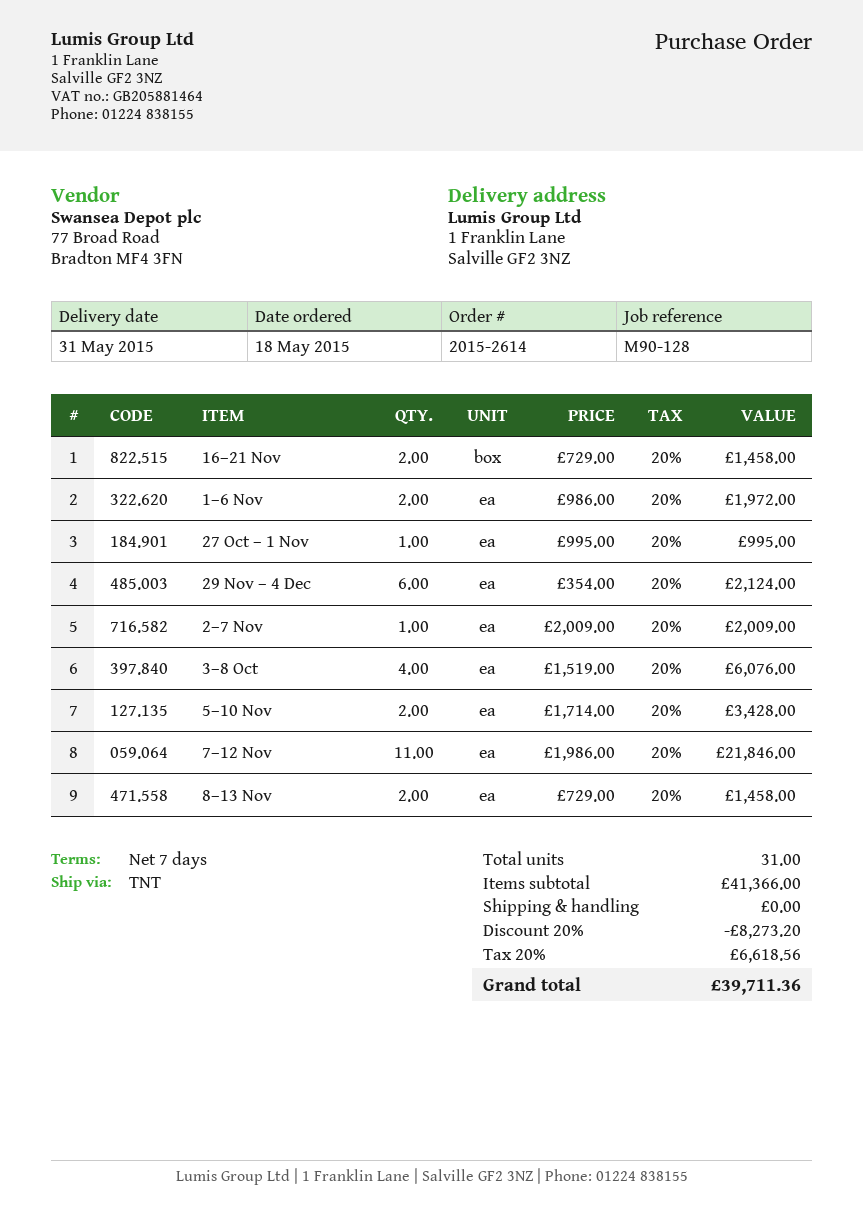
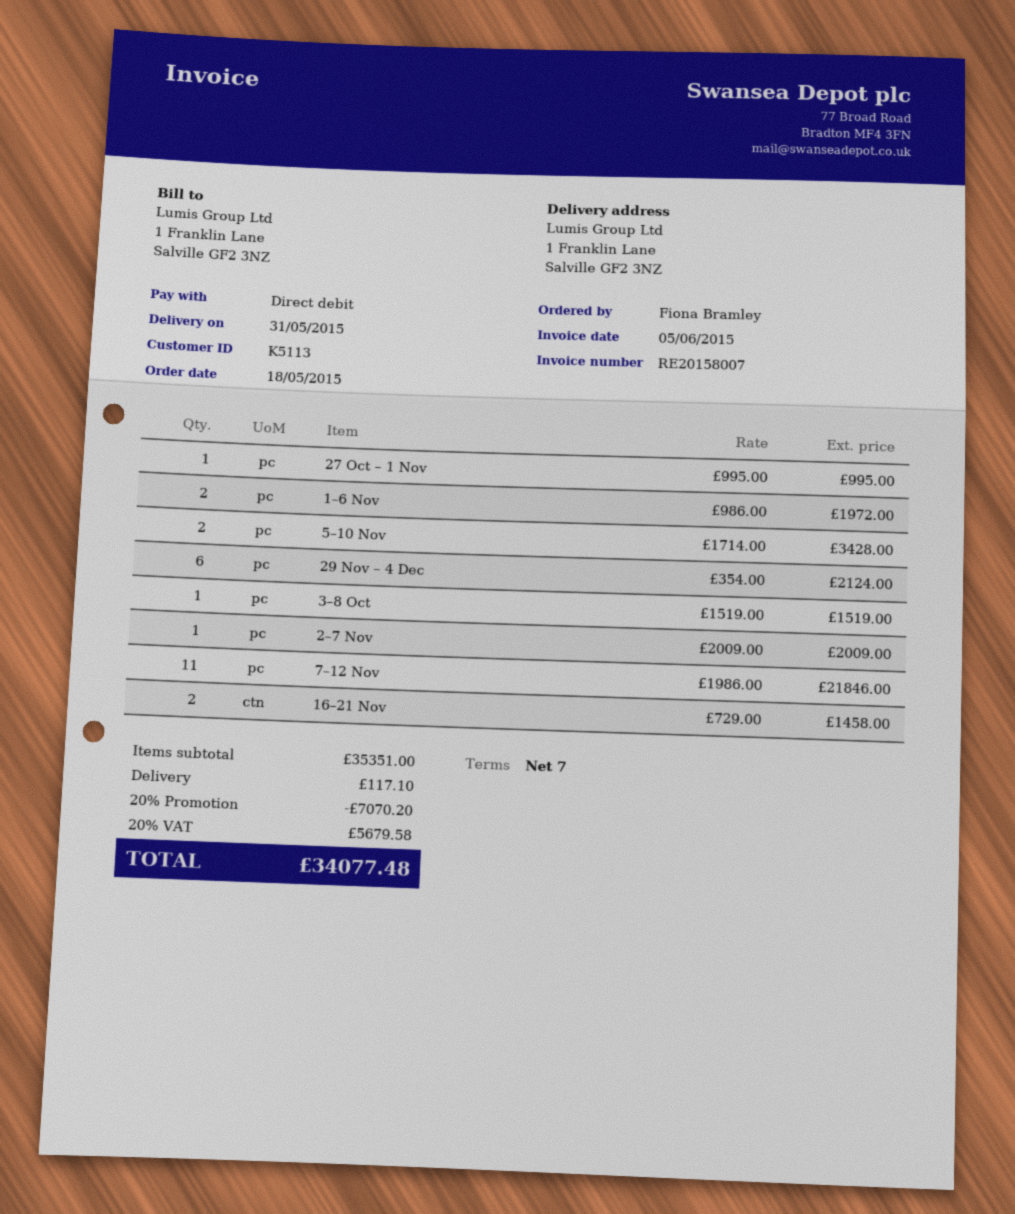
3–8 Oct: 4 x 1519.00 = 6076.00 -> 1 x 1519.00 = 1519.00
8–13 Nov: 2 x 729.00 = 1458.00 -> none
subtotal: 41366.00 -> 35351.00
discount: 20% = 8273.20 -> 20% = 7070.20
shipping: 0.00 -> 117.10
tax: 20% = 6618.56 -> 20% = 5679.58
total: 39711.36 -> 34077.48

